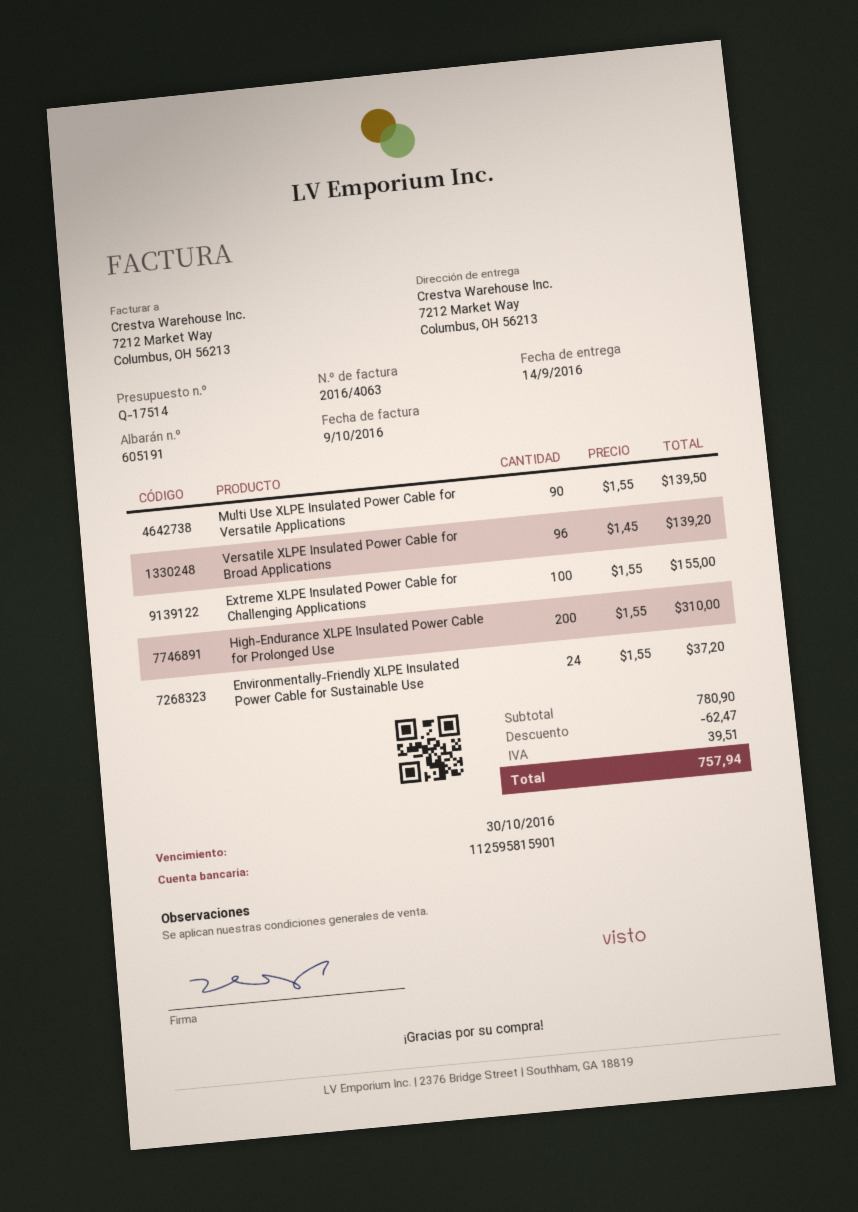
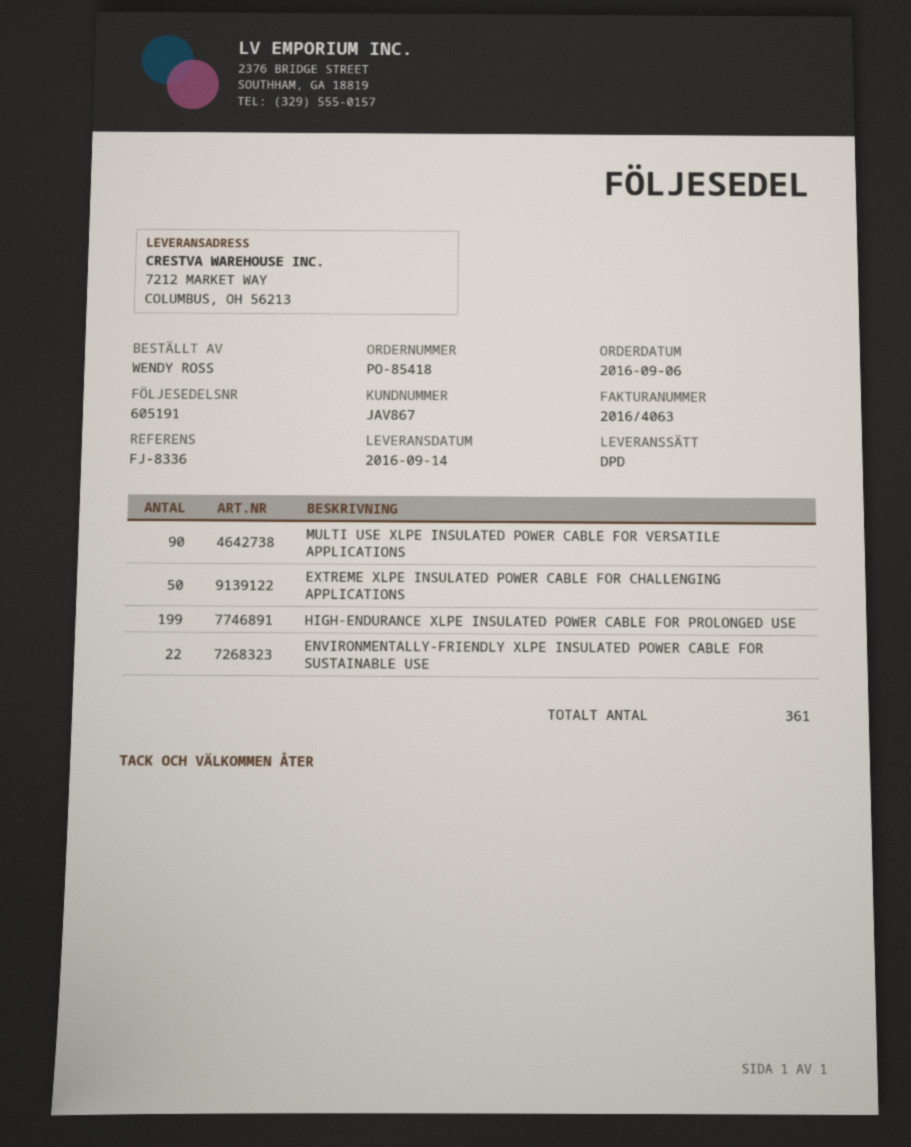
Versatile XLPE Insulated Power Cable for Broad Applications: 96 -> none
Extreme XLPE Insulated Power Cable for Challenging Applications: 100 -> 50
High-Endurance XLPE Insulated Power Cable for Prolonged Use: 200 -> 199
Environmentally-Friendly XLPE Insulated Power Cable for Sustainable Use: 24 -> 22

